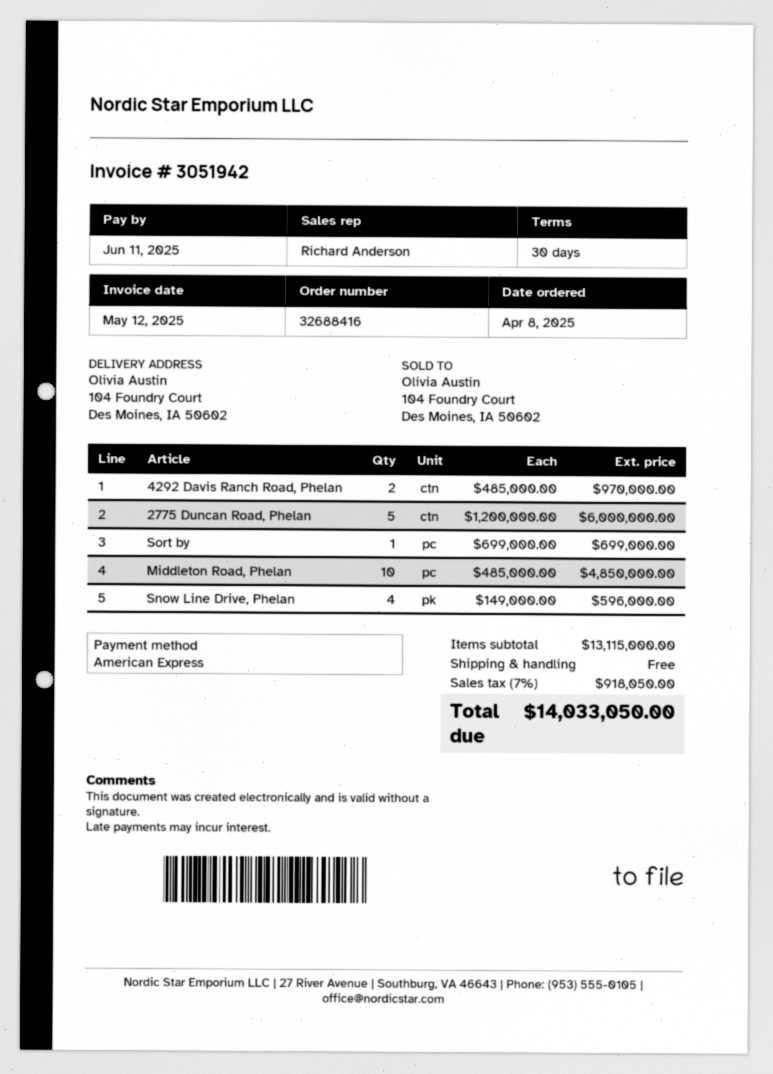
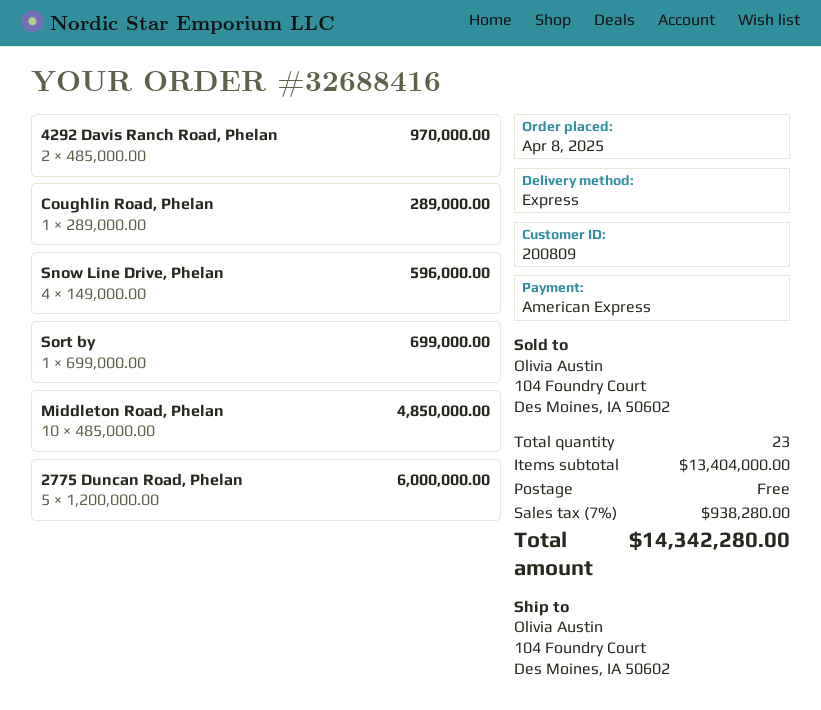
Coughlin Road, Phelan: none -> 1 x 289000.00 = 289000.00
subtotal: 13115000.00 -> 13404000.00
tax: 7% = 918050.00 -> 7% = 938280.00
total: 14033050.00 -> 14342280.00

